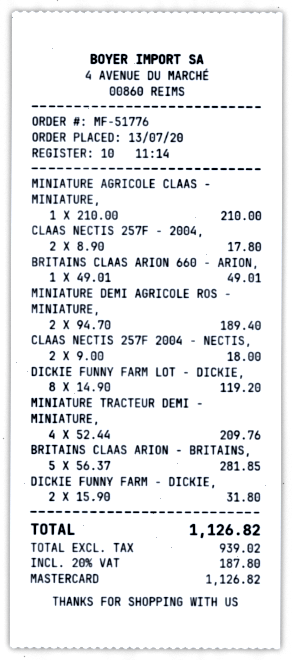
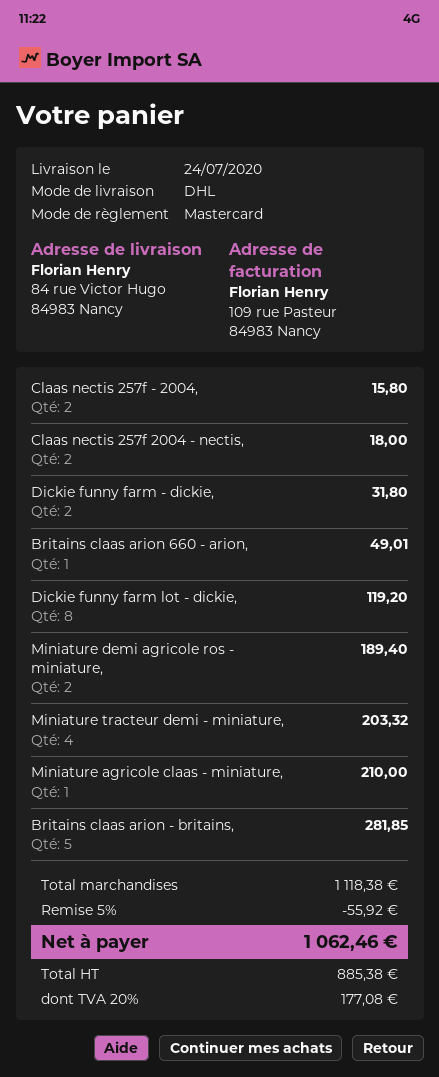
CLAAS NECTIS 257F - 2004,: 2 for 17.80 -> 2 for 15.80
MINIATURE TRACTEUR DEMI - MINIATURE,: 4 for 209.76 -> 4 for 203.32
discount: none -> 5% = 55.92
net: 939.02 -> 885.38
tax: 20% = 187.80 -> 20% = 177.08
total: 1126.82 -> 1062.46

